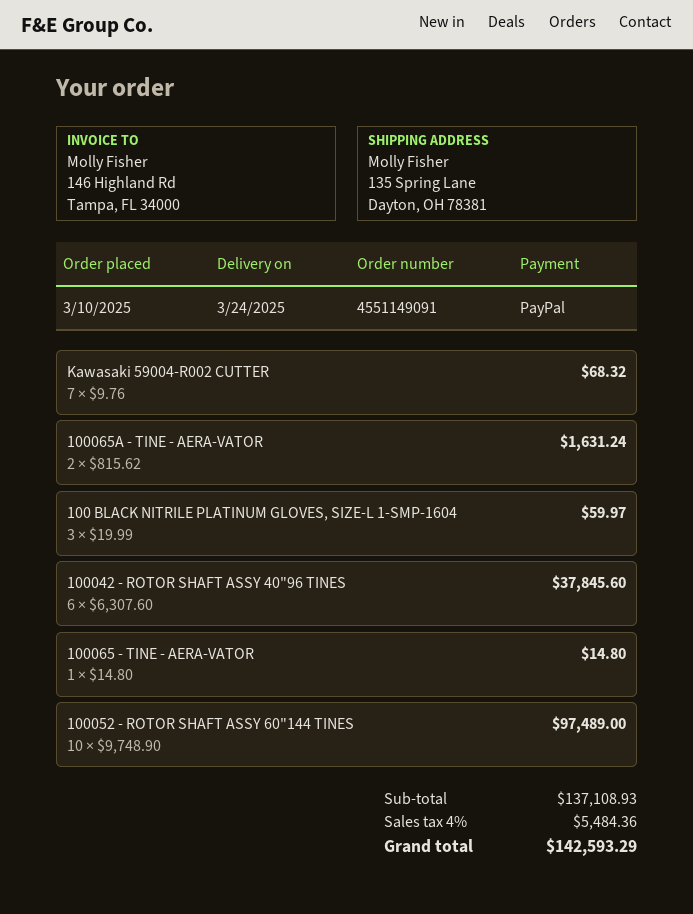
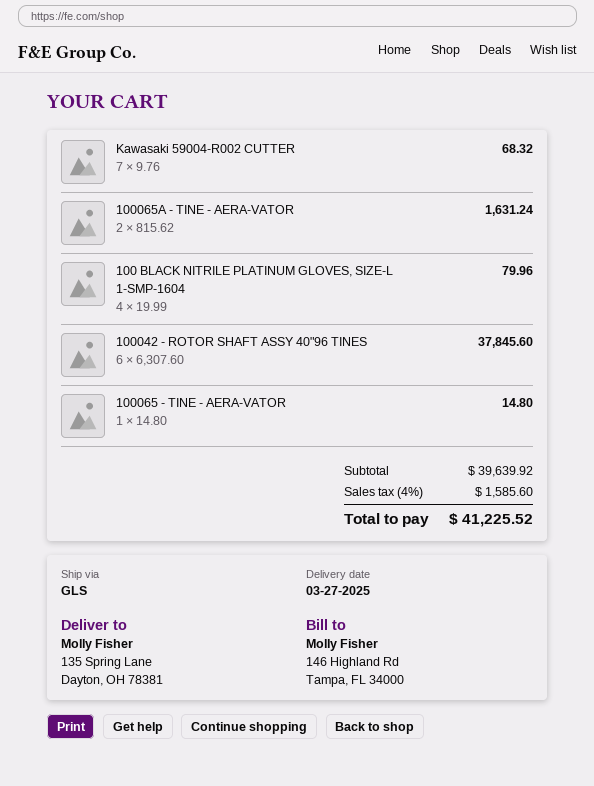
delivery date: 2025-03-24 -> 2025-03-27
100 BLACK NITRILE PLATINUM GLOVES, SIZE-L 1-SMP-1604: 3 x 19.99 = 59.97 -> 4 x 19.99 = 79.96
100052 - ROTOR SHAFT ASSY 60"144 TINES: 10 x 9748.90 = 97489.00 -> none
subtotal: 137108.93 -> 39639.92
tax: 4% = 5484.36 -> 4% = 1585.60
total: 142593.29 -> 41225.52

